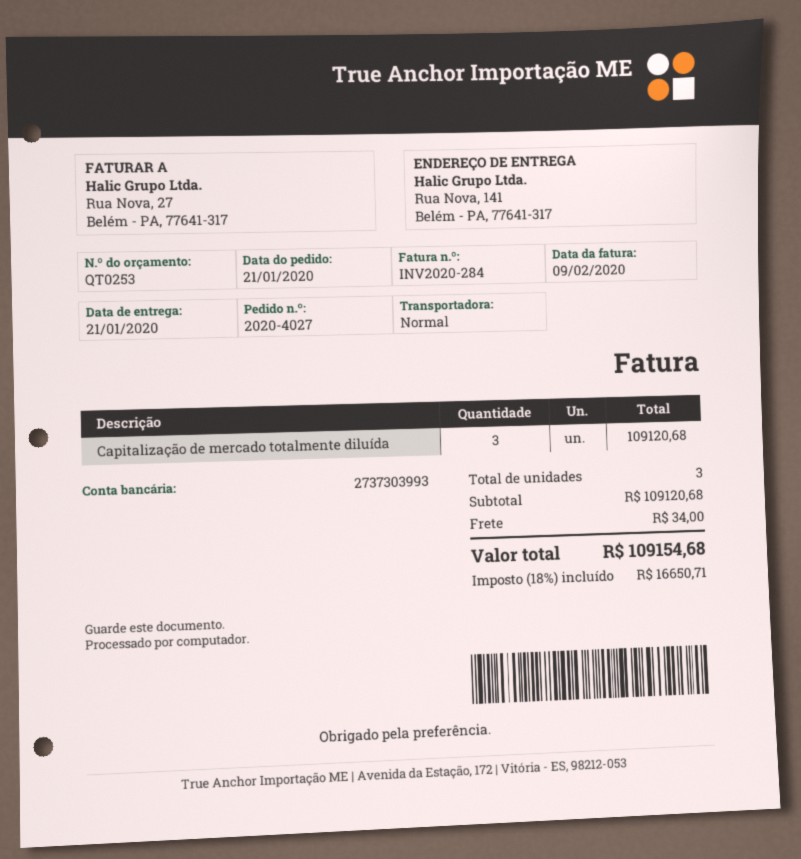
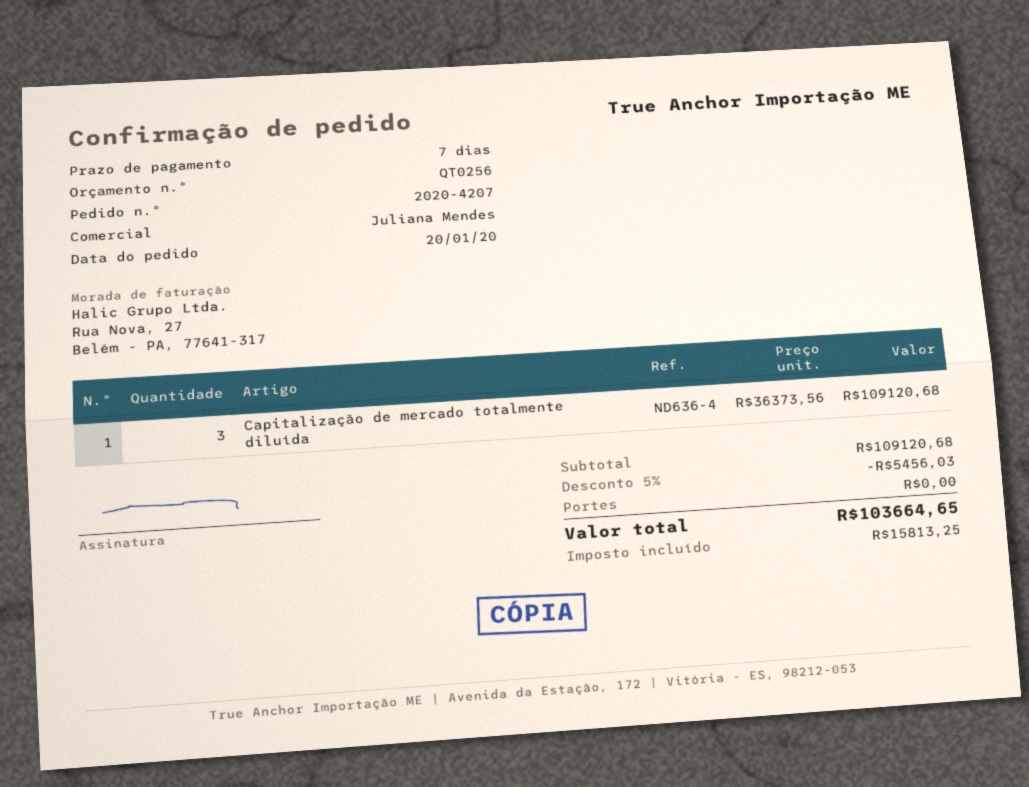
quote number: QT0253 -> QT0256
order number: 2020-4027 -> 2020-4207
order date: 2020-01-21 -> 2020-01-20
discount: none -> 5% = 5456.03
shipping: 34.00 -> 0.00
tax: 16650.71 -> 15813.25
total: 109154.68 -> 103664.65

